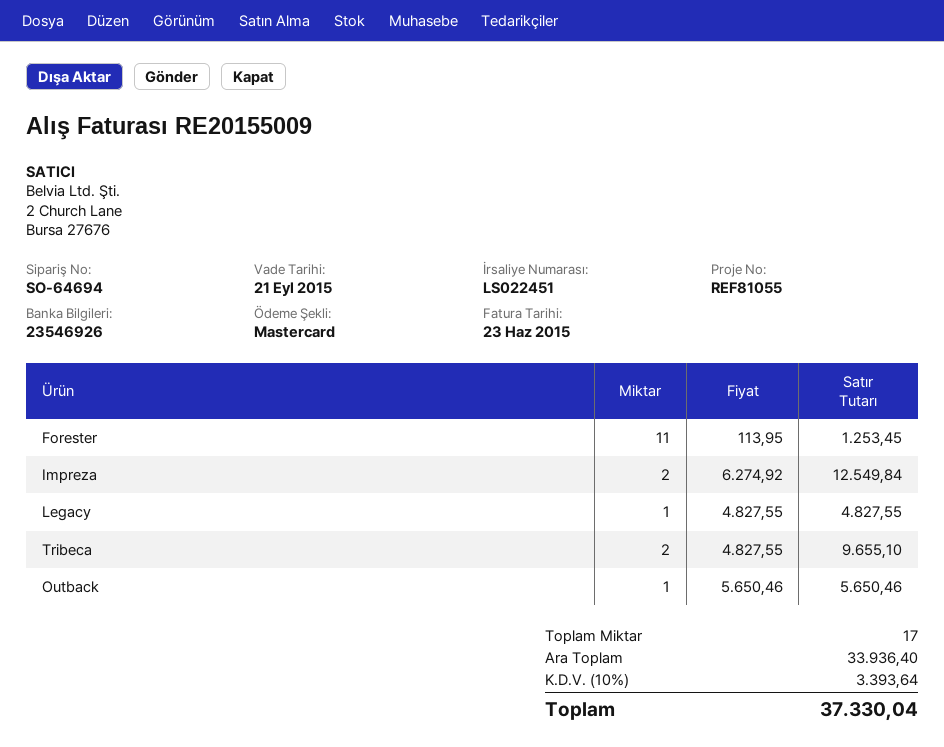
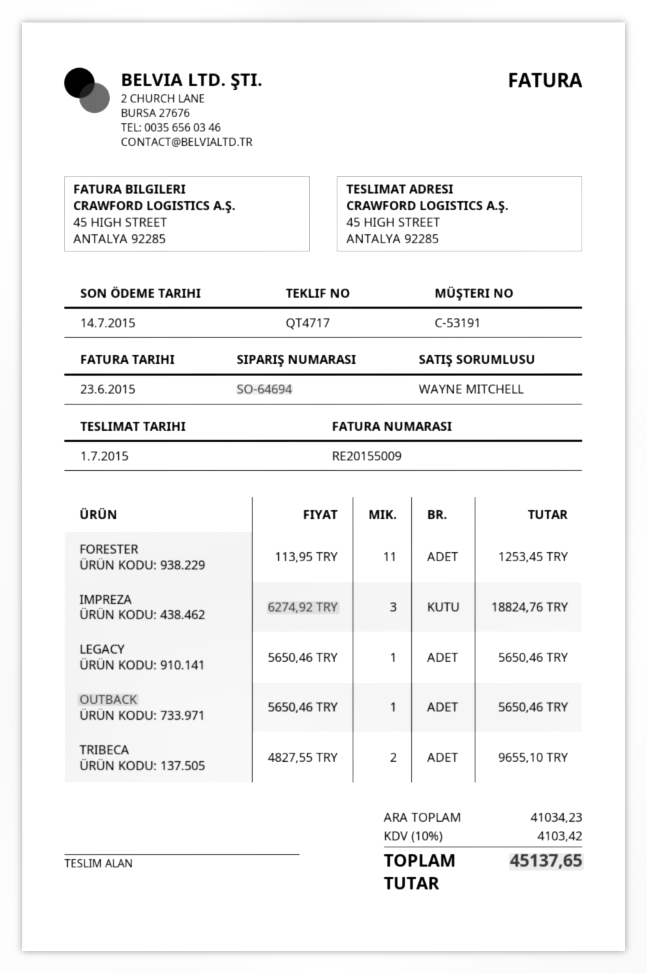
due date: 2015-09-21 -> 2015-07-14
Impreza: 2 x 6274.92 = 12549.84 -> 3 x 6274.92 = 18824.76
Legacy: 1 x 4827.55 = 4827.55 -> 1 x 5650.46 = 5650.46
subtotal: 33936.40 -> 41034.23
tax: 10% = 3393.64 -> 10% = 4103.42
total: 37330.04 -> 45137.65

